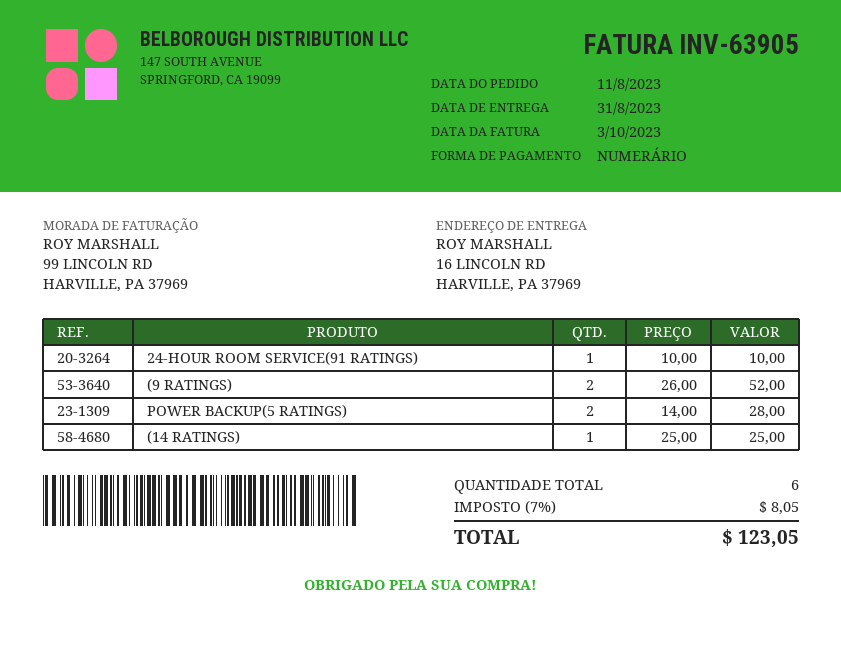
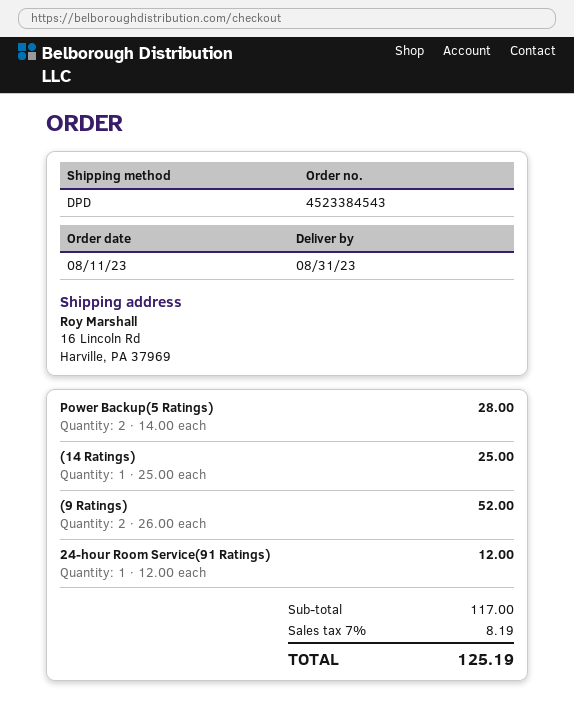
24-HOUR ROOM SERVICE(91 RATINGS): 1 x 10.00 = 10.00 -> 1 x 12.00 = 12.00
tax: 7% = 8.05 -> 7% = 8.19
total: 123.05 -> 125.19

